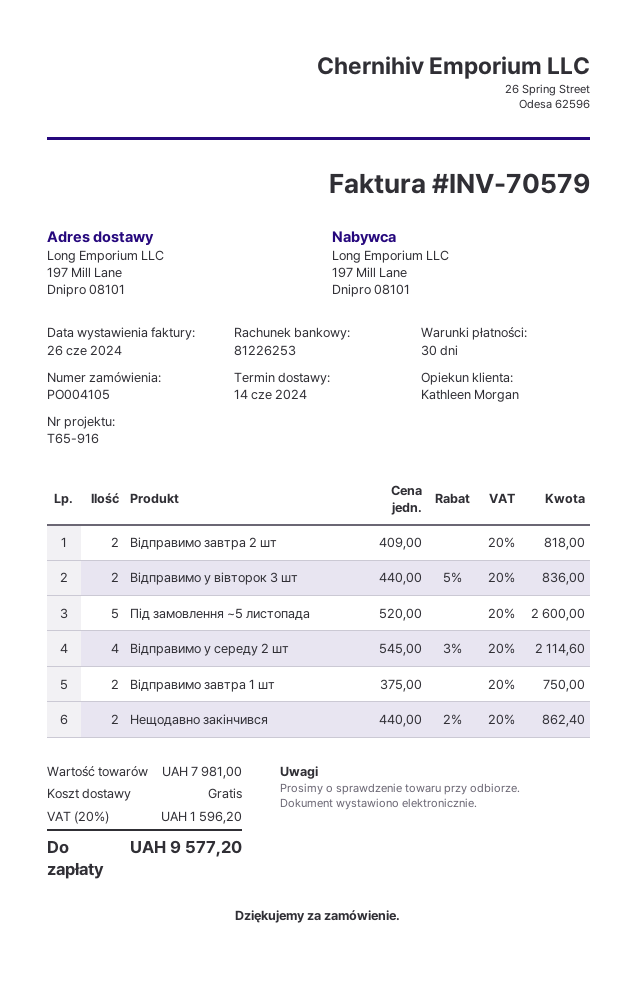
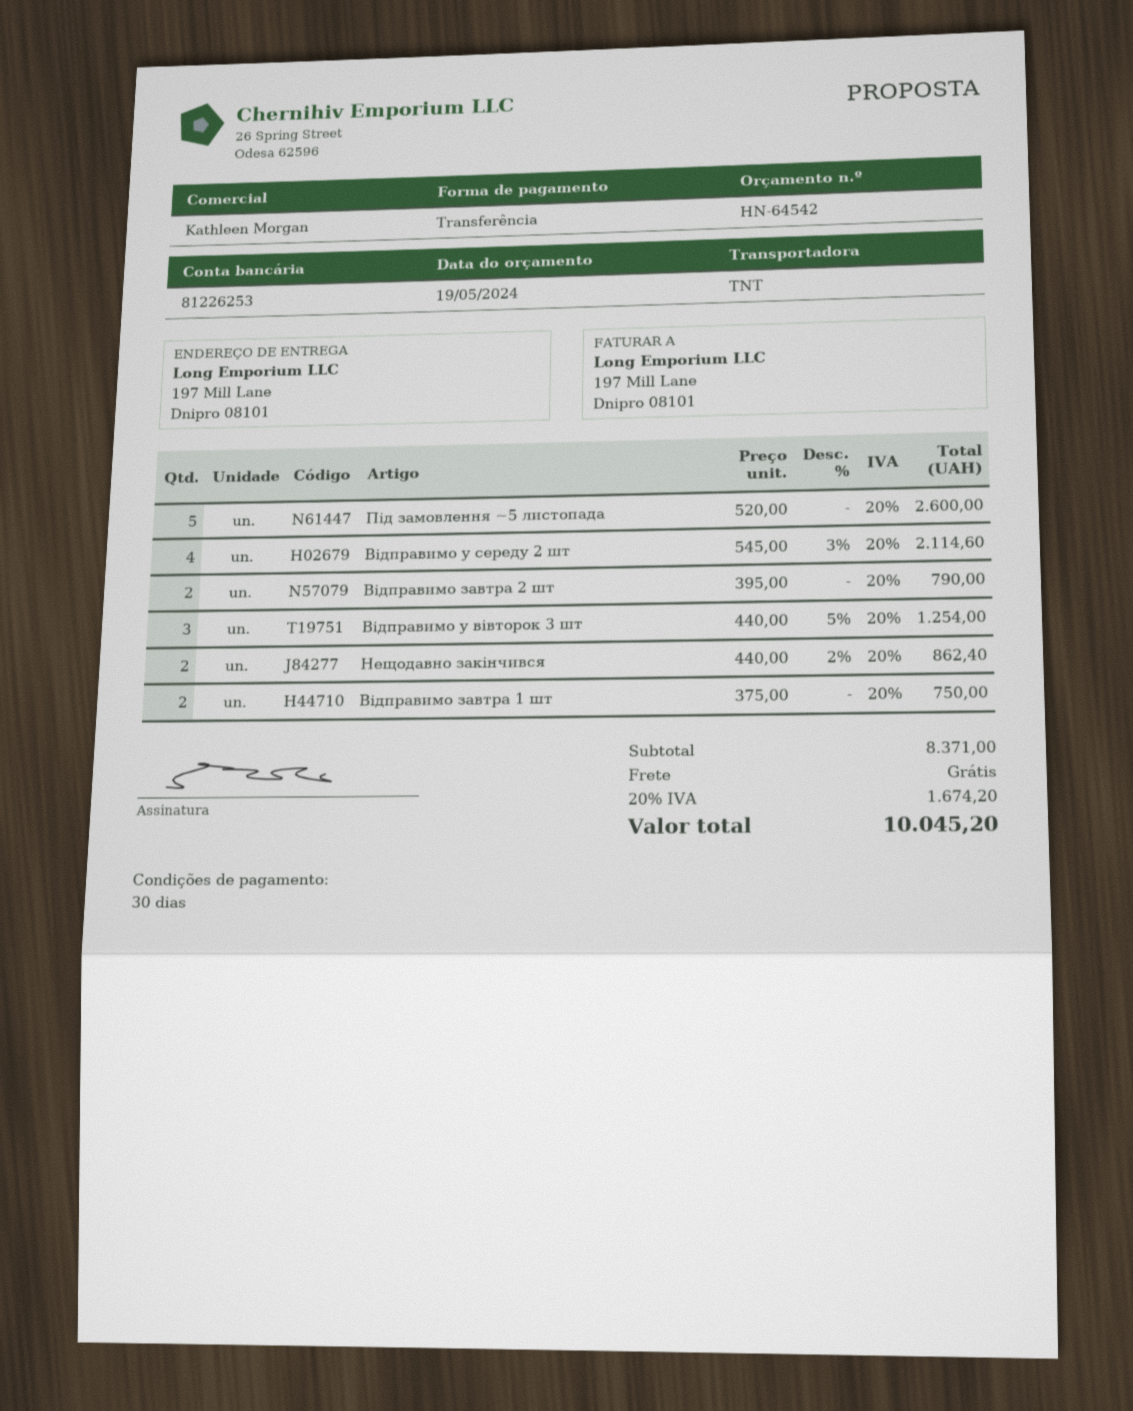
Відправимо завтра 2 шт: 2 x 409.00 = 818.00 -> 2 x 395.00 = 790.00
Відправимо у вівторок 3 шт: 2 x 440.00 - 5% = 836.00 -> 3 x 440.00 - 5% = 1254.00
subtotal: 7981.00 -> 8371.00
tax: 20% = 1596.20 -> 20% = 1674.20
total: 9577.20 -> 10045.20

